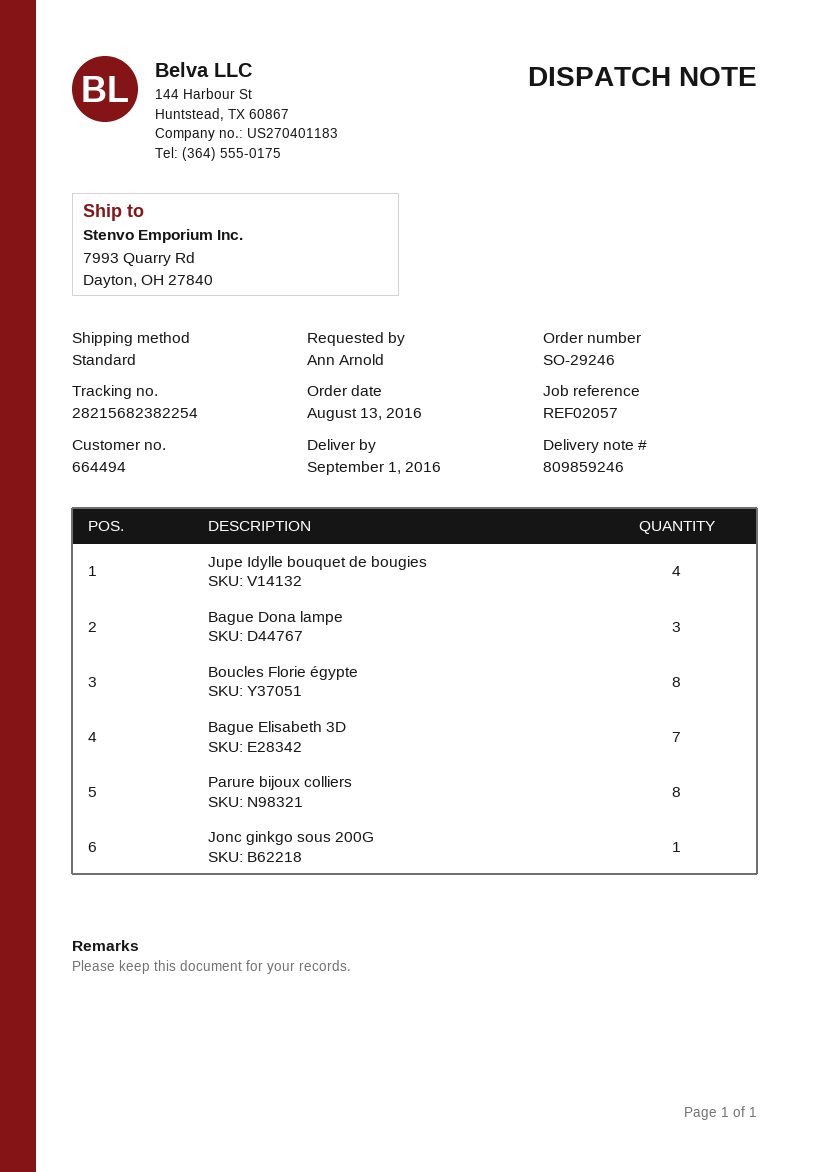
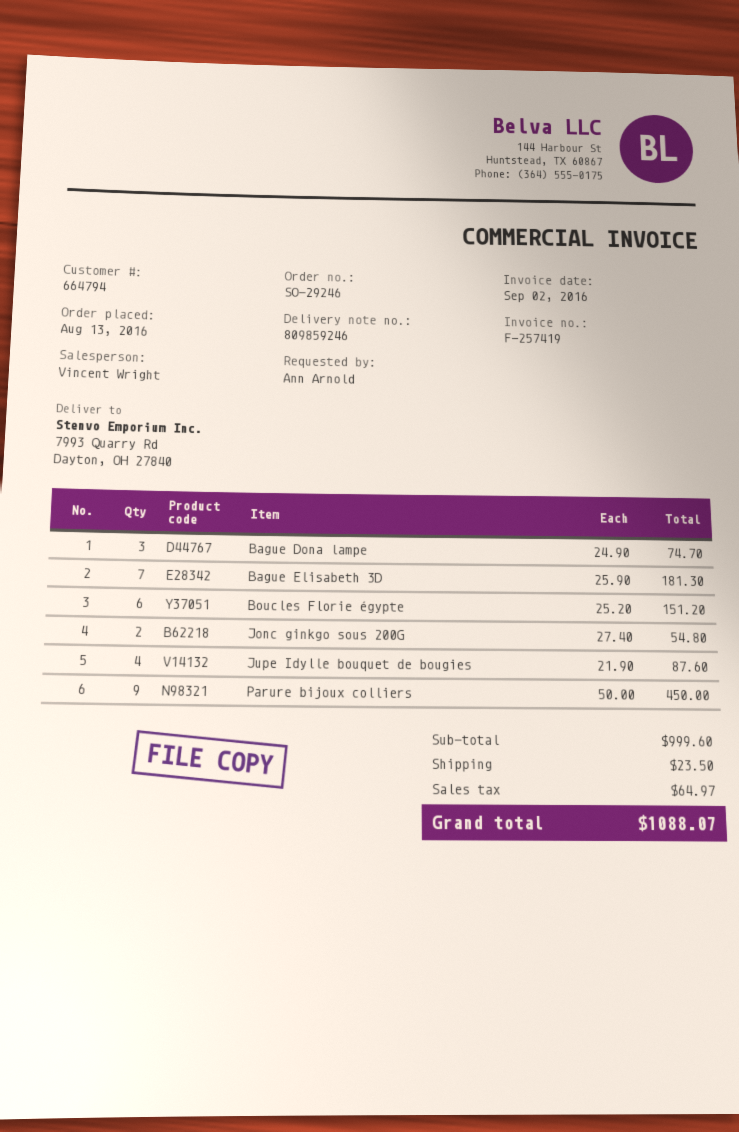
customer number: 664494 -> 664794
Boucles Florie égypte: 8 -> 6
Parure bijoux colliers: 8 -> 9
Jonc ginkgo sous 200G: 1 -> 2

